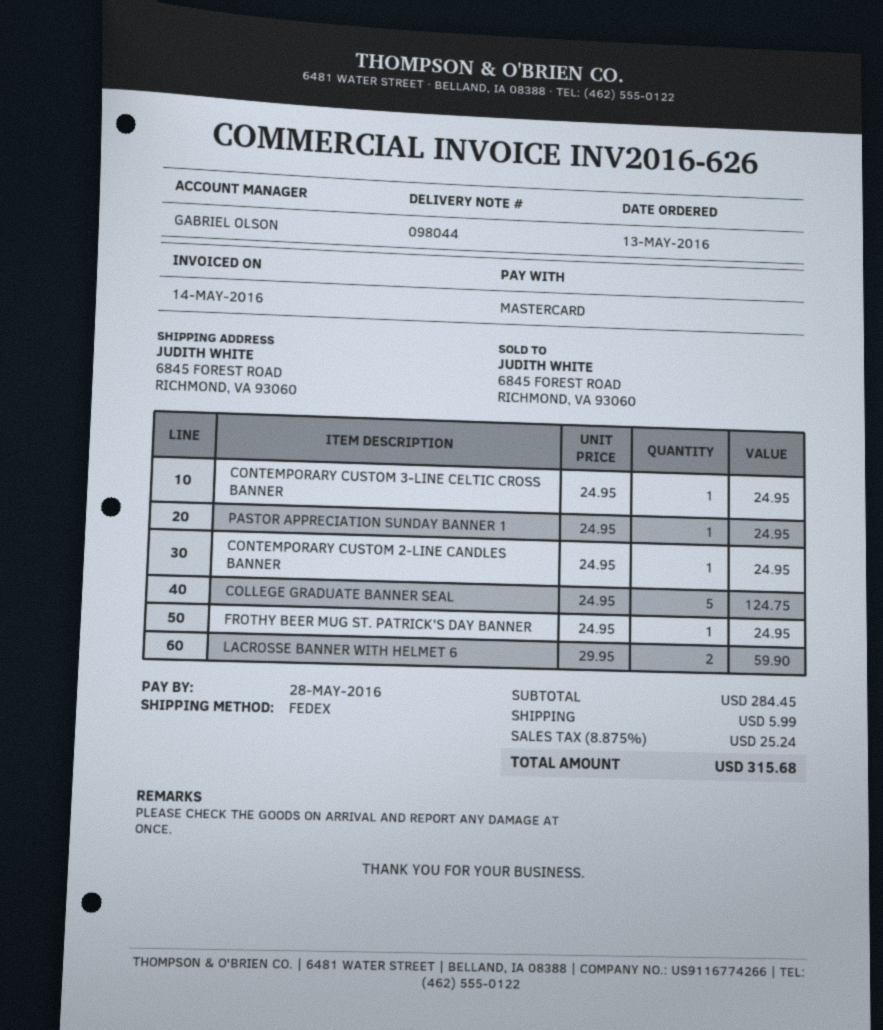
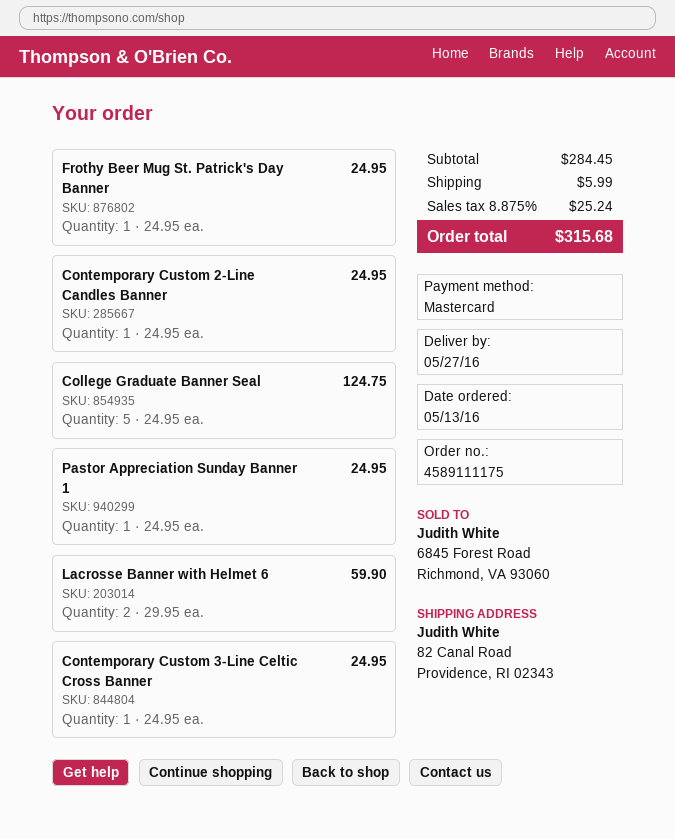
ship to: 6845 FOREST ROAD, RICHMOND, VA 93060 -> 82 Canal Road, Providence, RI 02343

